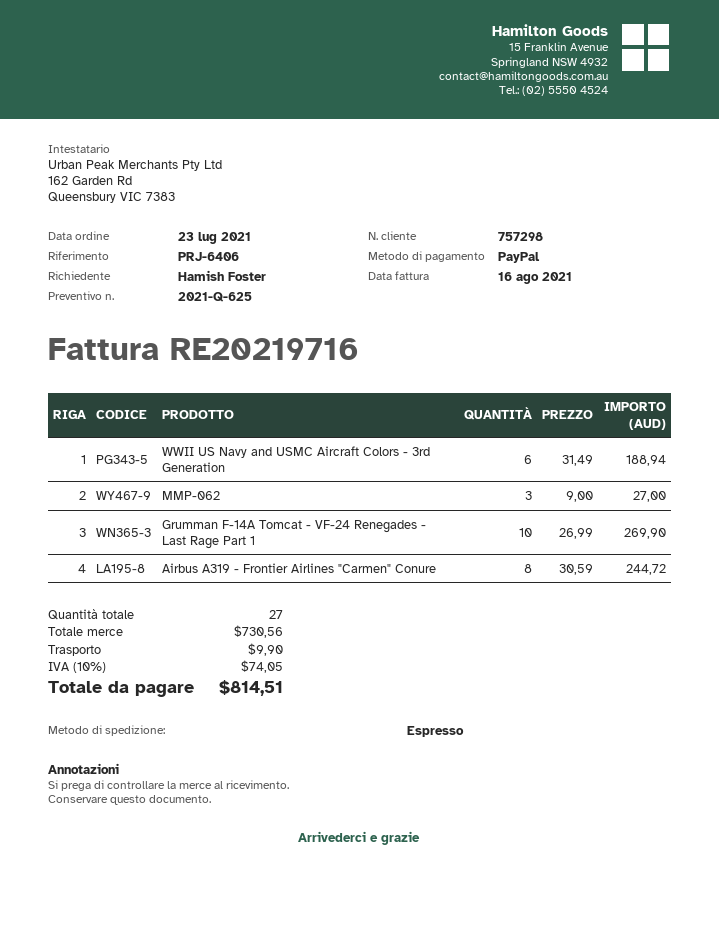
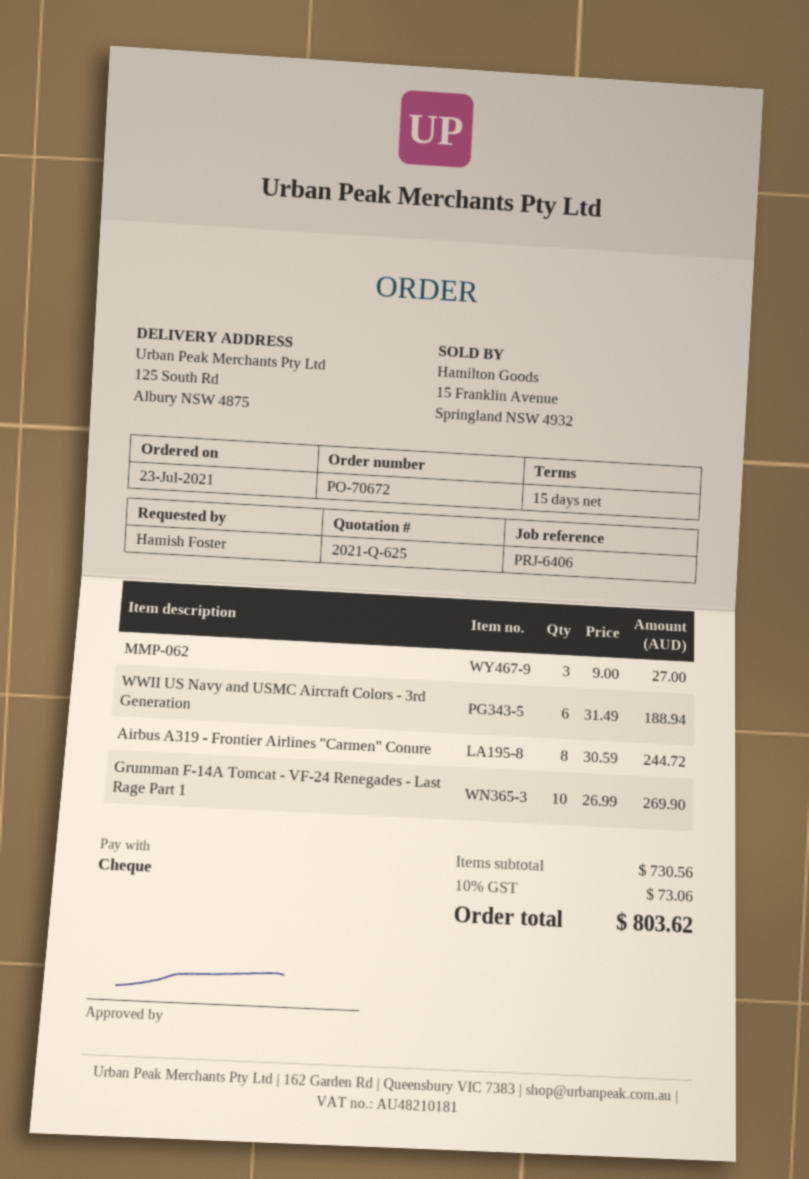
payment method: PayPal -> cheque
shipping: 9.90 -> none
tax: 10% = 74.05 -> 10% = 73.06
total: 814.51 -> 803.62

